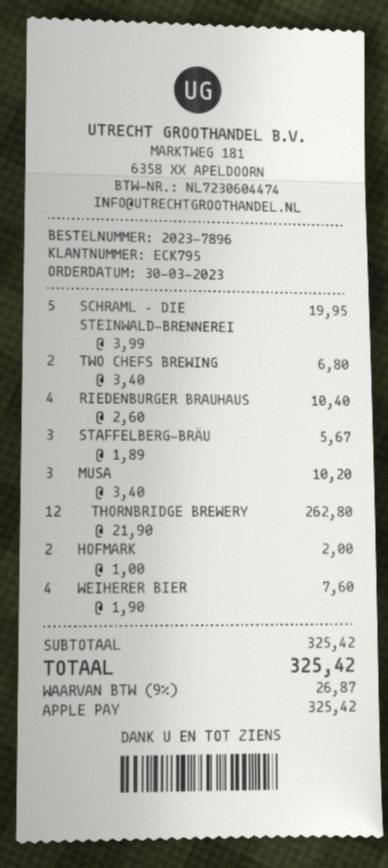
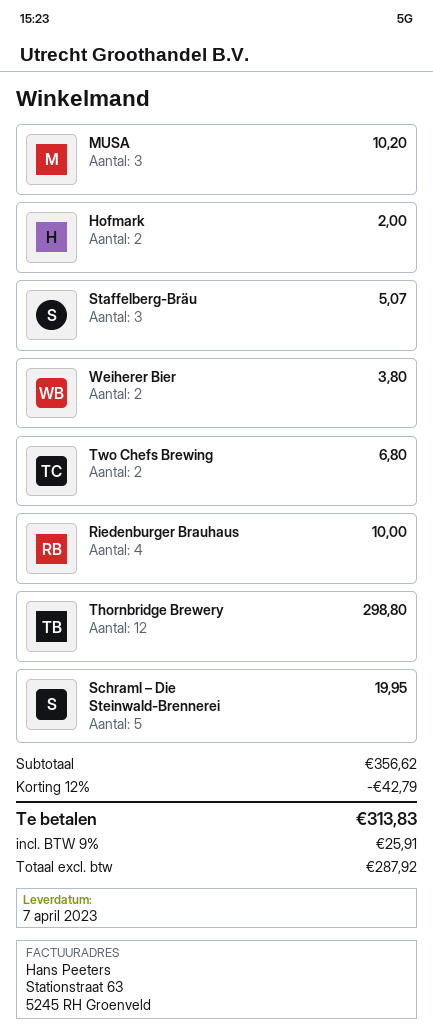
RIEDENBURGER BRAUHAUS: 4 for 10.40 -> 4 for 10.00
STAFFELBERG-BRÄU: 3 for 5.67 -> 3 for 5.07
THORNBRIDGE BREWERY: 12 for 262.80 -> 12 for 298.80
WEIHERER BIER: 4 for 7.60 -> 2 for 3.80
subtotal: 325.42 -> 356.62
discount: none -> 12% = 42.79
tax: 9% = 26.87 -> 9% = 25.91
total: 325.42 -> 313.83

